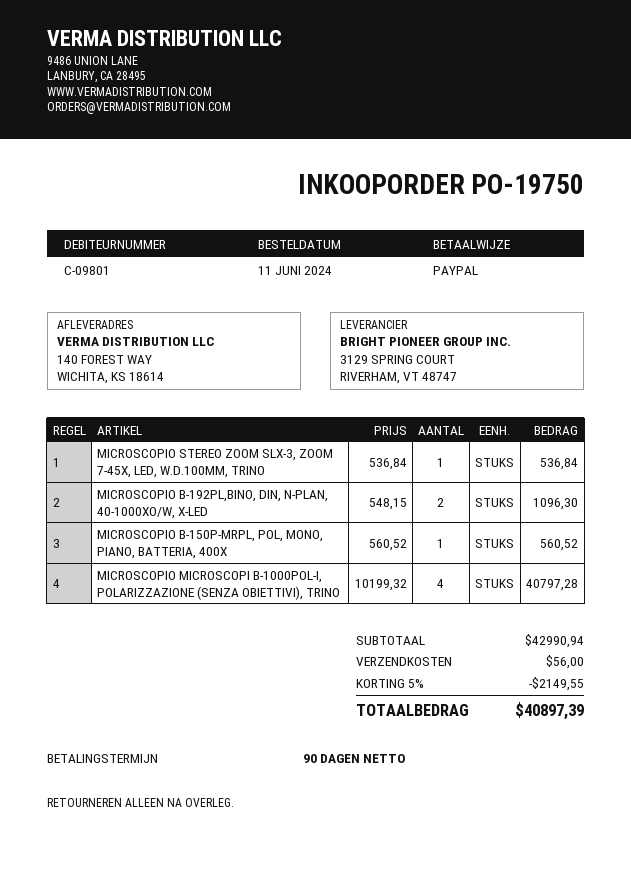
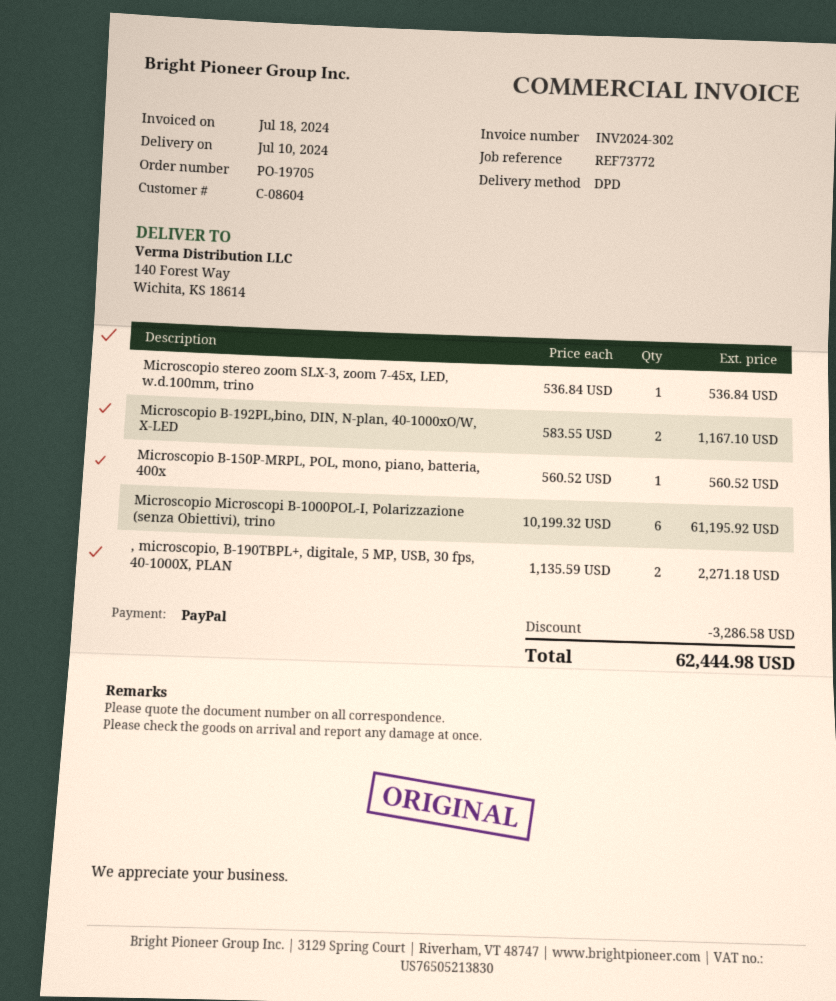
order number: PO-19750 -> PO-19705
customer number: C-09801 -> C-08604
MICROSCOPIO B-192PL,BINO, DIN, N-PLAN, 40-1000XO/W, X-LED: 2 x 548.15 = 1096.30 -> 2 x 583.55 = 1167.10
MICROSCOPIO MICROSCOPI B-1000POL-I, POLARIZZAZIONE (SENZA OBIETTIVI), TRINO: 4 x 10199.32 = 40797.28 -> 6 x 10199.32 = 61195.92
, microscopio, B-190TBPL+, digitale, 5 MP, USB, 30 fps, 40-1000X, PLAN: none -> 2 x 1135.59 = 2271.18
discount: 2149.55 -> 3286.58
shipping: 56.00 -> none
total: 40897.39 -> 62444.98

